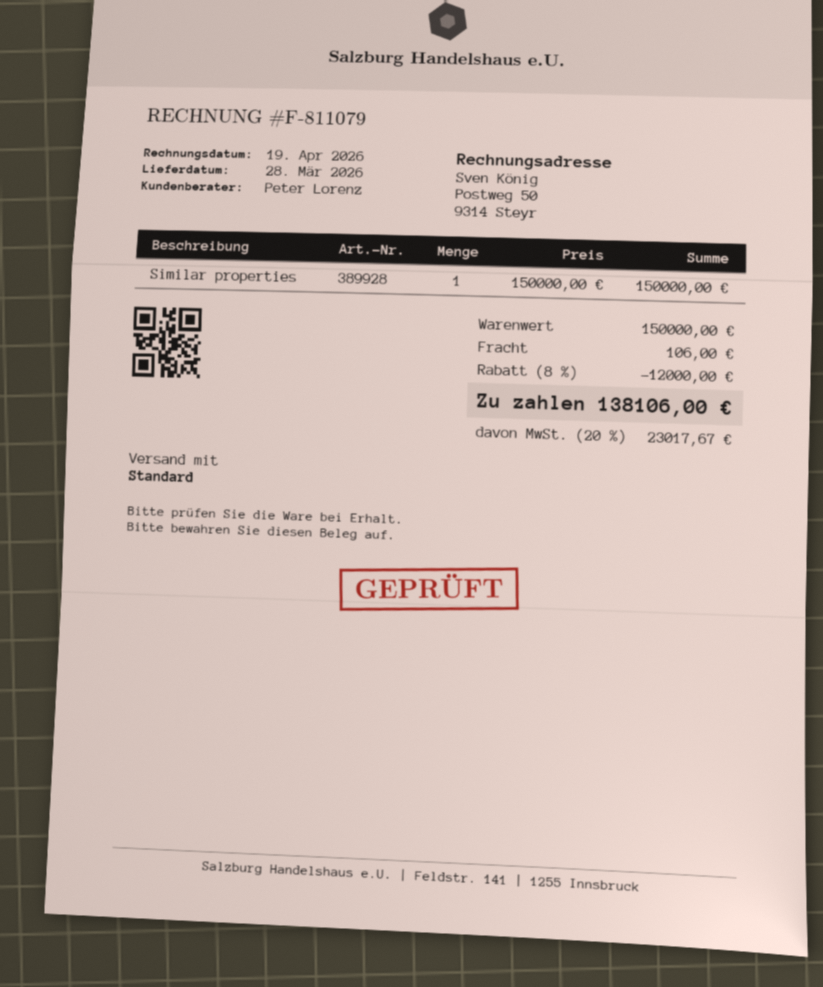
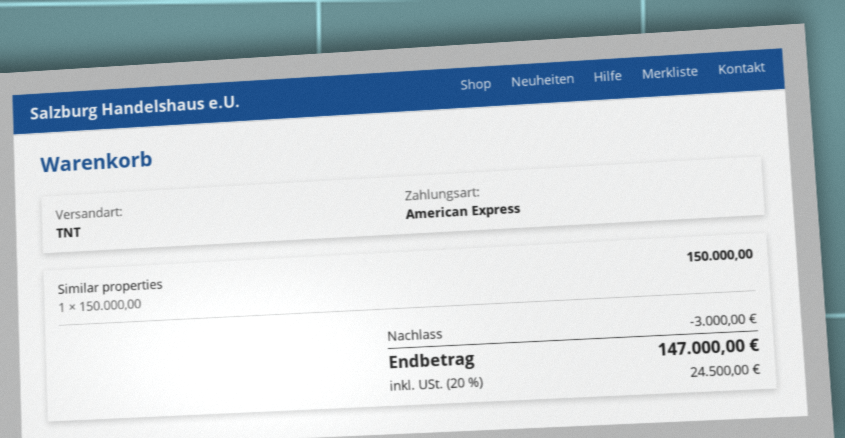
shipping method: standard -> TNT
discount: 12000.00 -> 3000.00
shipping: 106.00 -> none
tax: 20% = 23017.67 -> 20% = 24500.00
total: 138106.00 -> 147000.00

